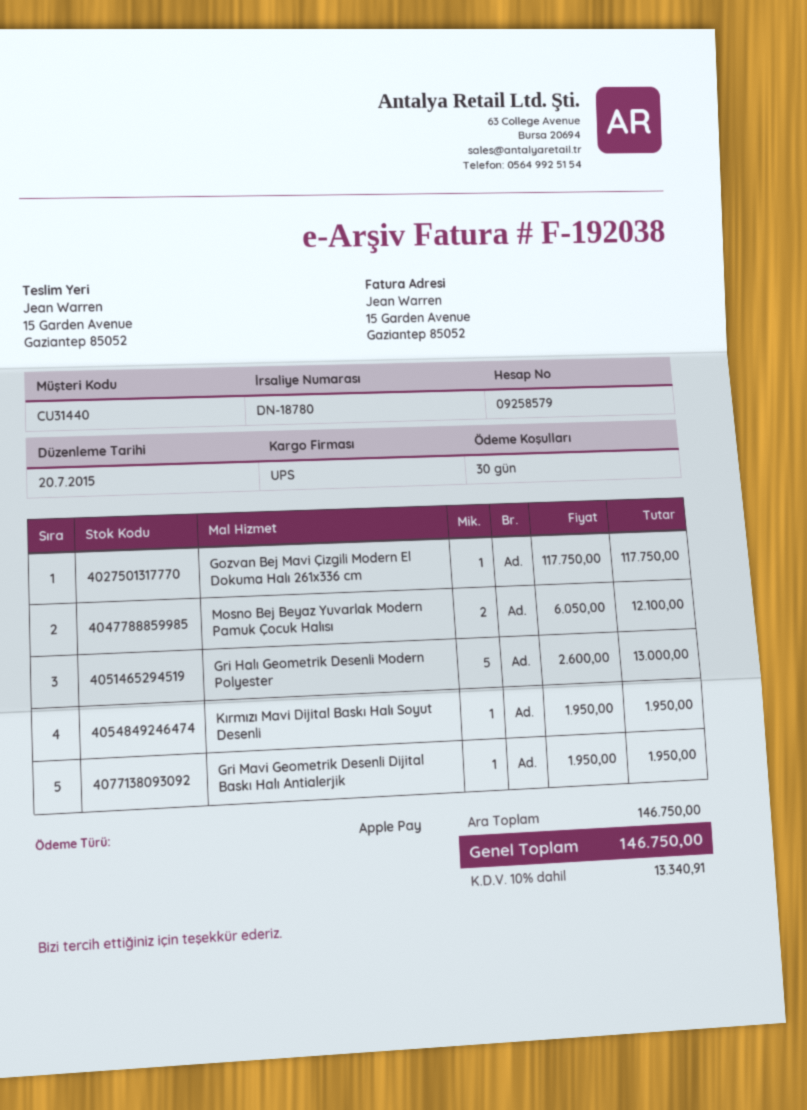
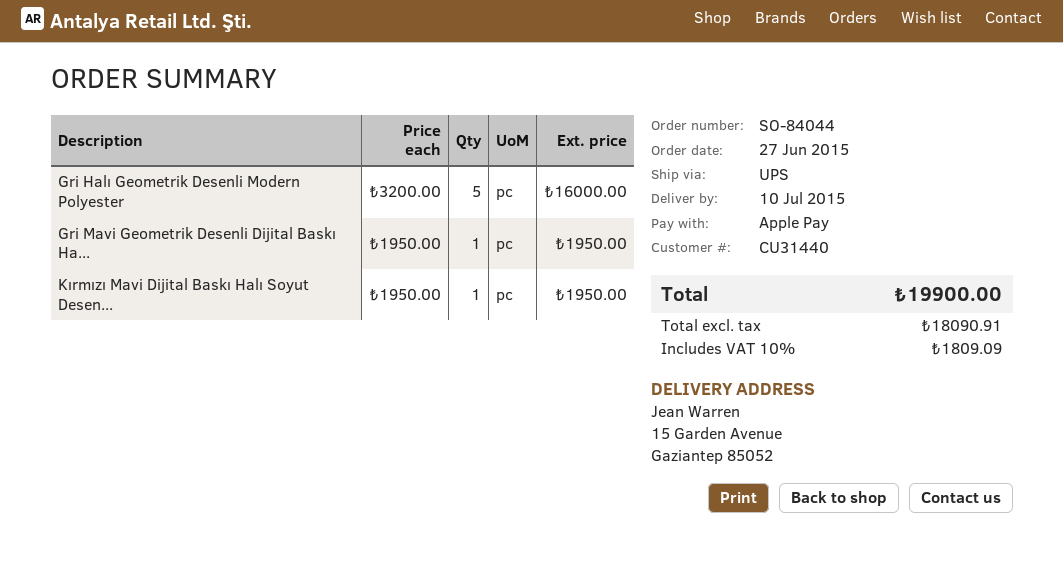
Gozvan Bej Mavi Çizgili Modern El Dokuma Halı 261x336 cm: 1 x 117750.00 = 117750.00 -> none
Mosno Bej Beyaz Yuvarlak Modern Pamuk Çocuk Halısı: 2 x 6050.00 = 12100.00 -> none
Gri Halı Geometrik Desenli Modern Polyester: 5 x 2600.00 = 13000.00 -> 5 x 3200.00 = 16000.00
tax: 10% = 13340.91 -> 10% = 1809.09
total: 146750.00 -> 19900.00

